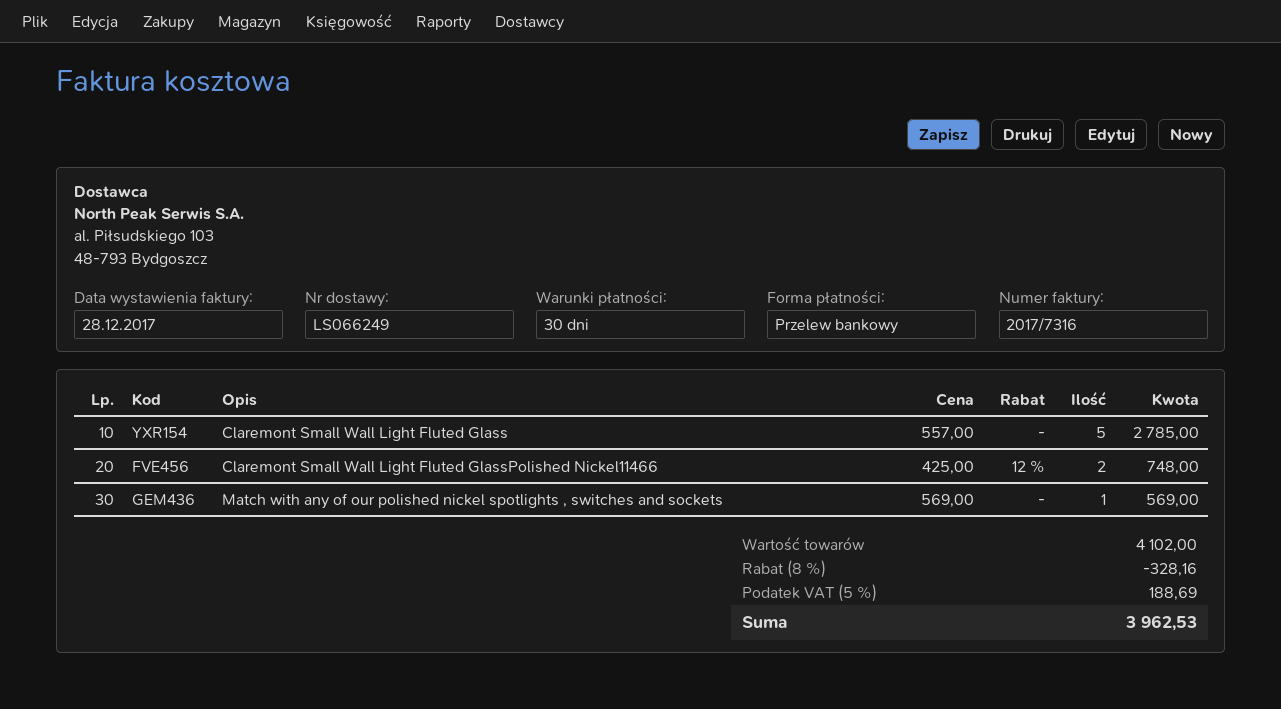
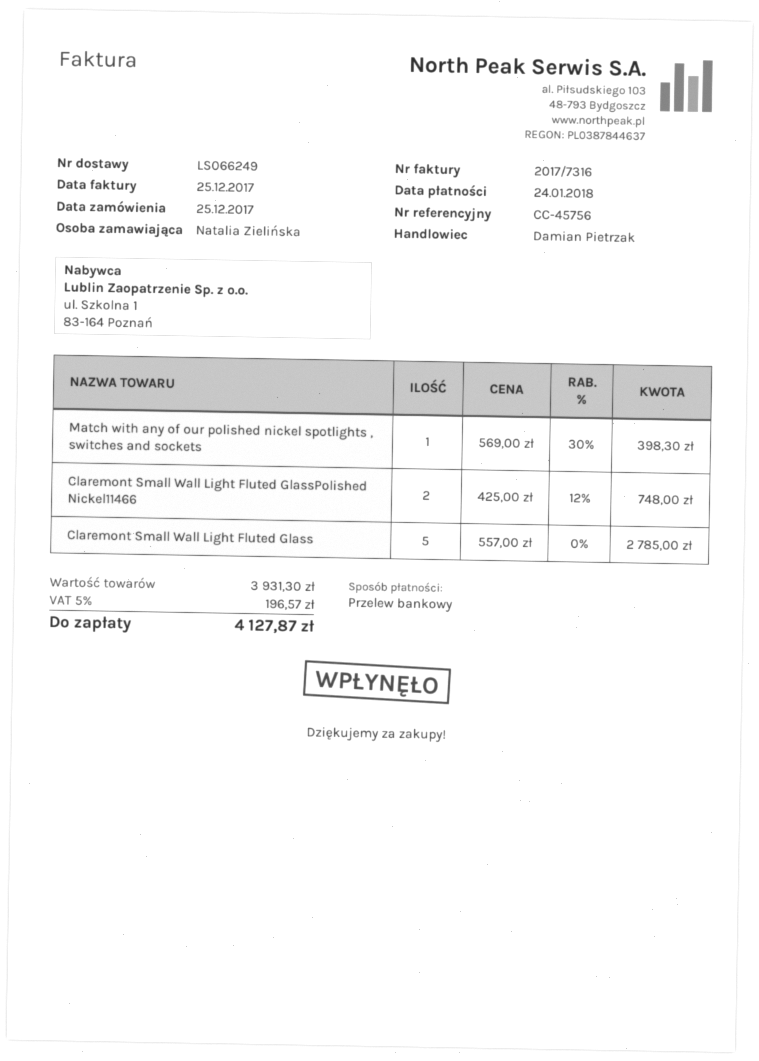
invoice date: 2017-12-28 -> 2017-12-25
Match with any of our polished nickel spotlights , switches and sockets: 1 x 569.00 = 569.00 -> 1 x 569.00 - 30% = 398.30
subtotal: 4102.00 -> 3931.30
discount: 8% = 328.16 -> none
tax: 5% = 188.69 -> 5% = 196.57
total: 3962.53 -> 4127.87

